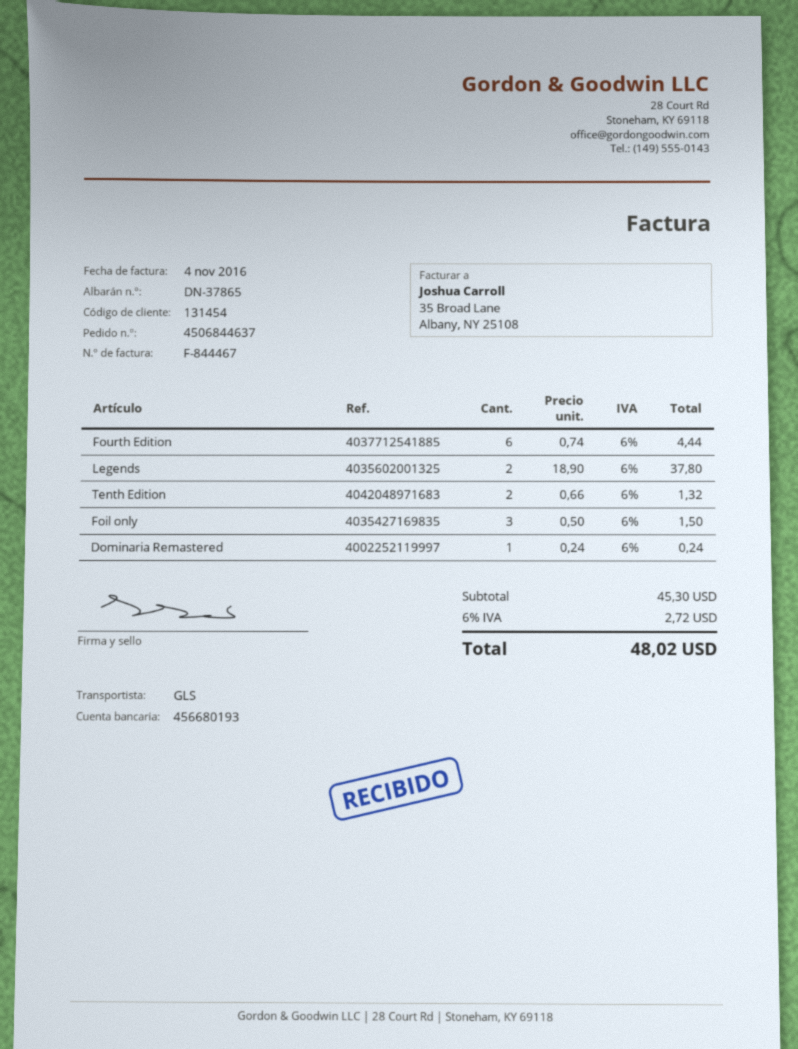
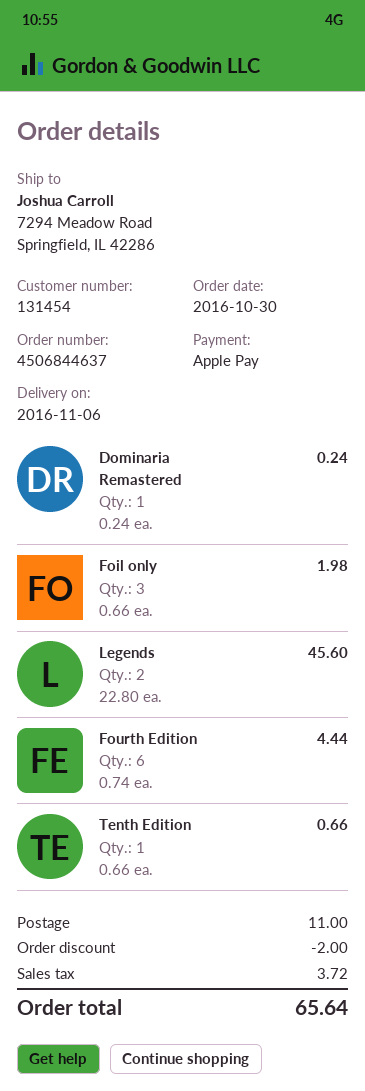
Legends: 2 x 18.90 = 37.80 -> 2 x 22.80 = 45.60
Tenth Edition: 2 x 0.66 = 1.32 -> 1 x 0.66 = 0.66
Foil only: 3 x 0.50 = 1.50 -> 3 x 0.66 = 1.98
discount: none -> 2.00
shipping: none -> 11.00
tax: 2.72 -> 3.72
total: 48.02 -> 65.64

